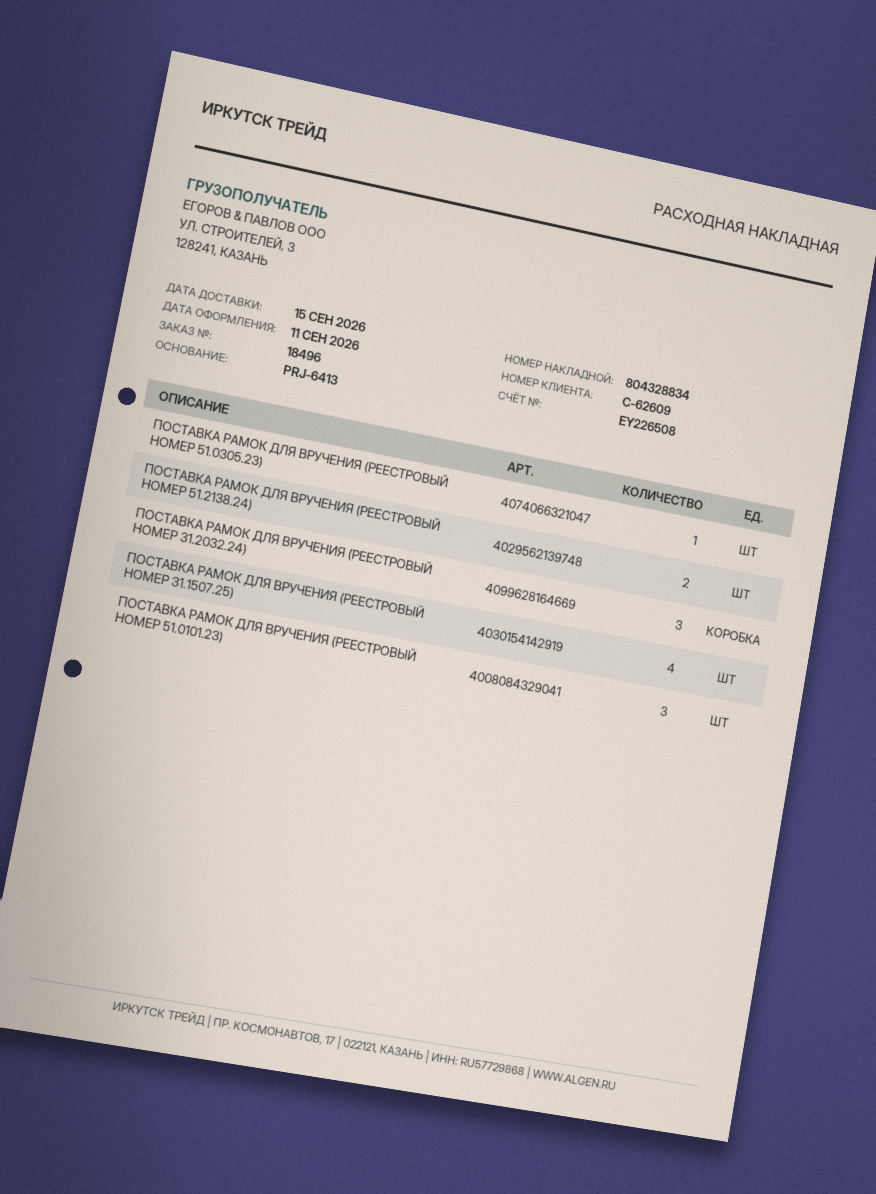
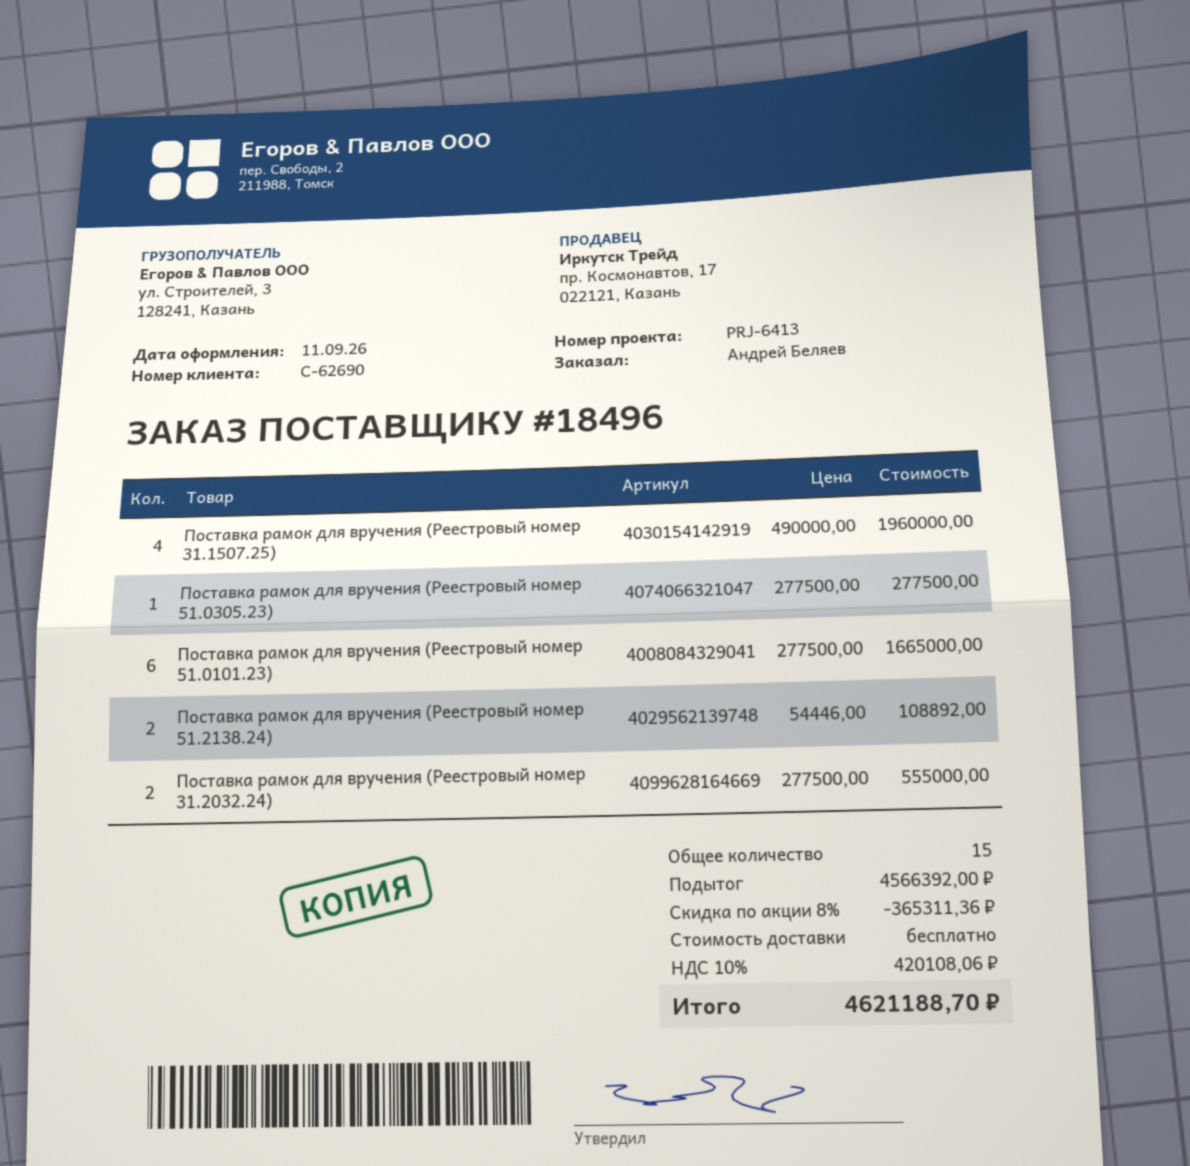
customer number: C-62609 -> C-62690
ПОСТАВКА РАМОК ДЛЯ ВРУЧЕНИЯ (РЕЕСТРОВЫЙ НОМЕР 31.2032.24): 3 -> 2
ПОСТАВКА РАМОК ДЛЯ ВРУЧЕНИЯ (РЕЕСТРОВЫЙ НОМЕР 51.0101.23): 3 -> 6

